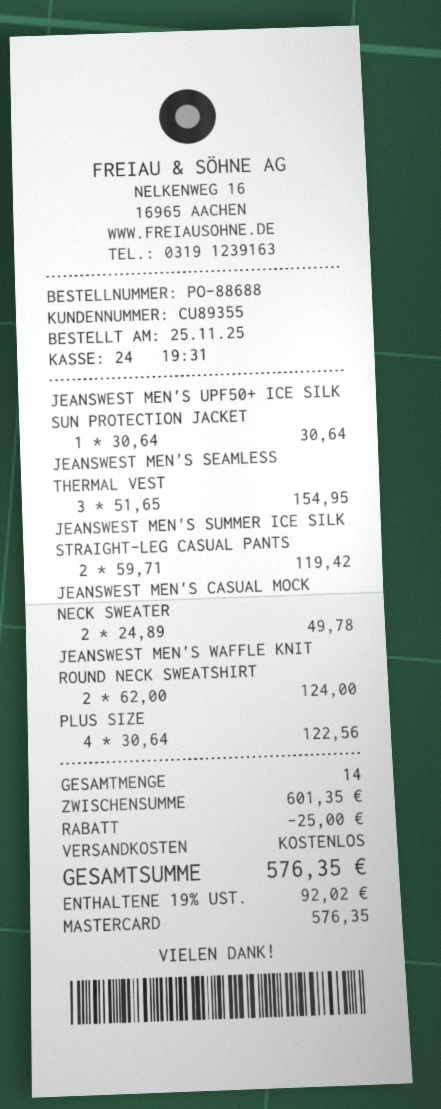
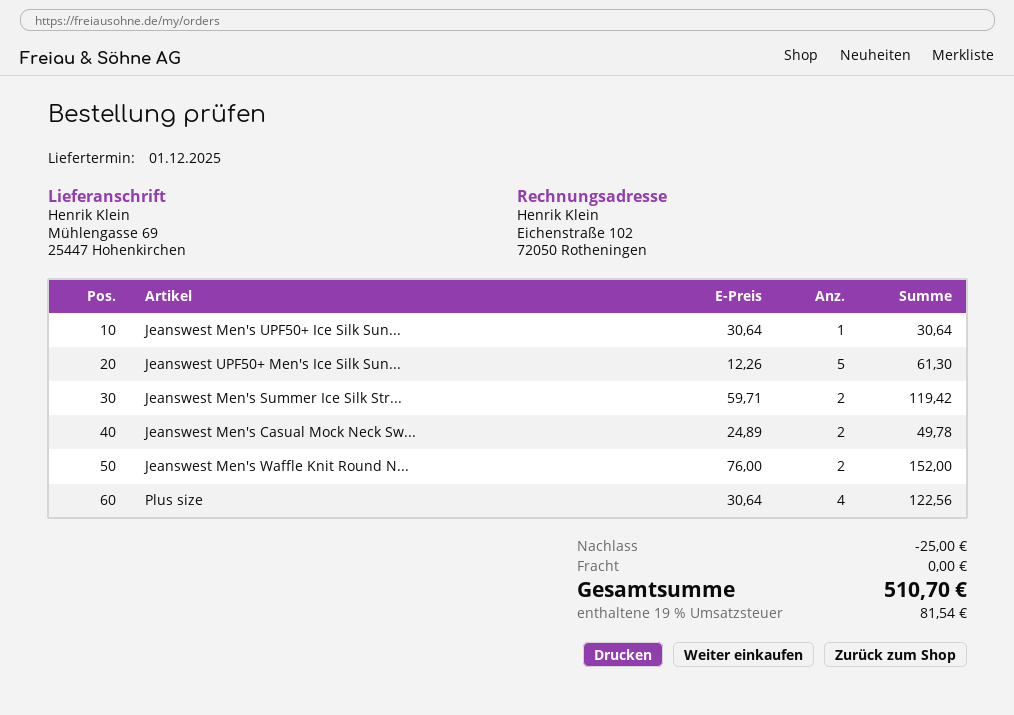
JEANSWEST MEN'S SEAMLESS THERMAL VEST: 3 x 51.65 = 154.95 -> none
JEANSWEST MEN'S WAFFLE KNIT ROUND NECK SWEATSHIRT: 2 x 62.00 = 124.00 -> 2 x 76.00 = 152.00
Jeanswest UPF50+ Men's Ice Silk Sun...: none -> 5 x 12.26 = 61.30
tax: 19% = 92.02 -> 19% = 81.54
total: 576.35 -> 510.70

